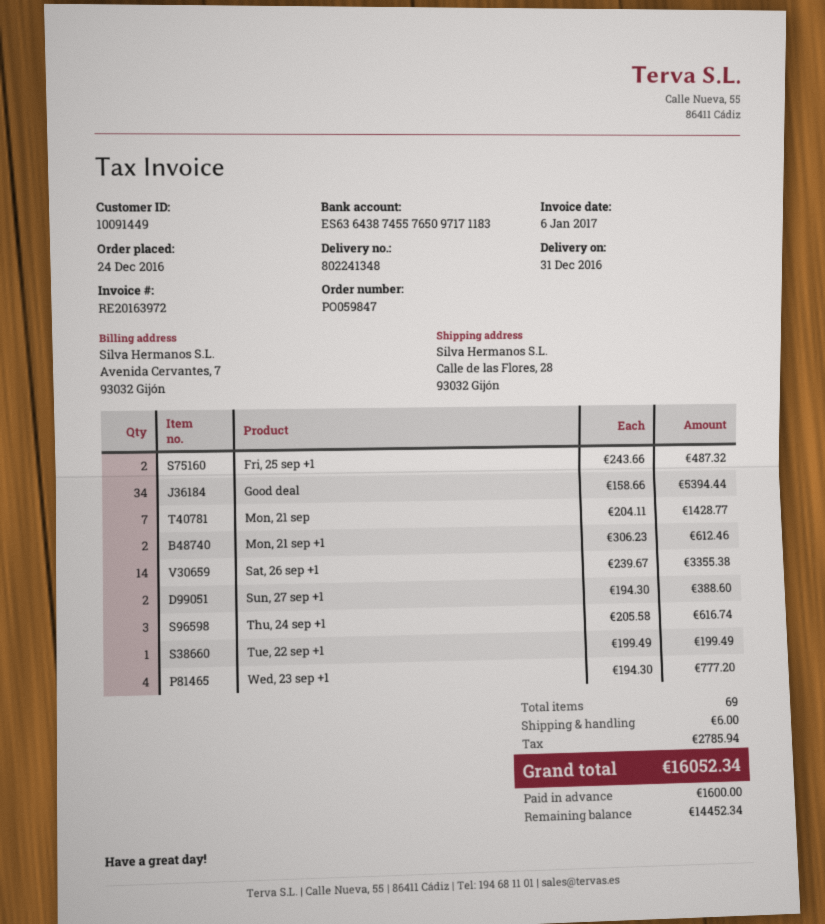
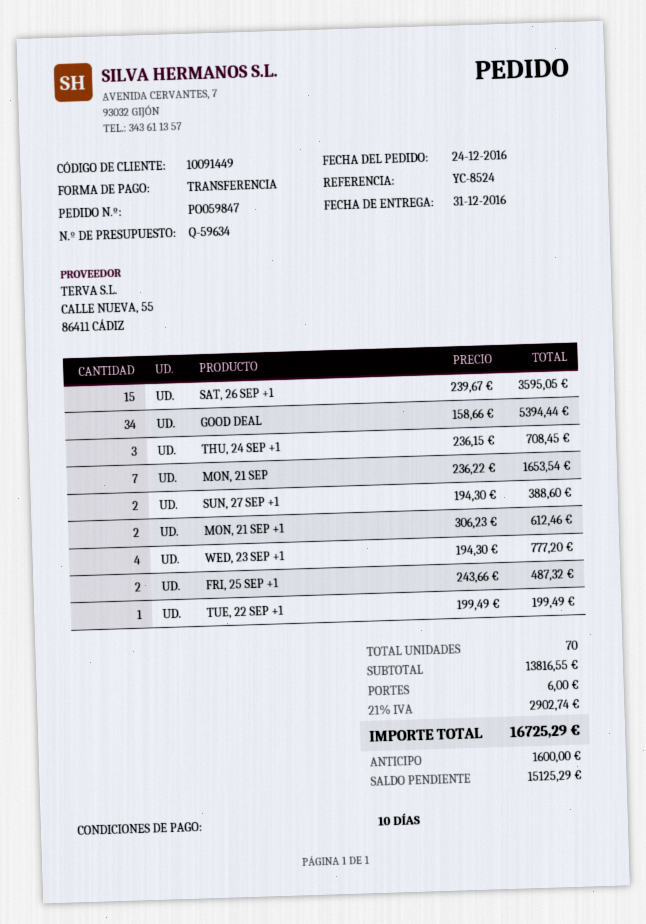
Mon, 21 sep: 7 x 204.11 = 1428.77 -> 7 x 236.22 = 1653.54
Sat, 26 sep +1: 14 x 239.67 = 3355.38 -> 15 x 239.67 = 3595.05
Thu, 24 sep +1: 3 x 205.58 = 616.74 -> 3 x 236.15 = 708.45
total quantity: 69 -> 70
tax: 2785.94 -> 2902.74
total: 16052.34 -> 16725.29
balance: 14452.34 -> 15125.29

